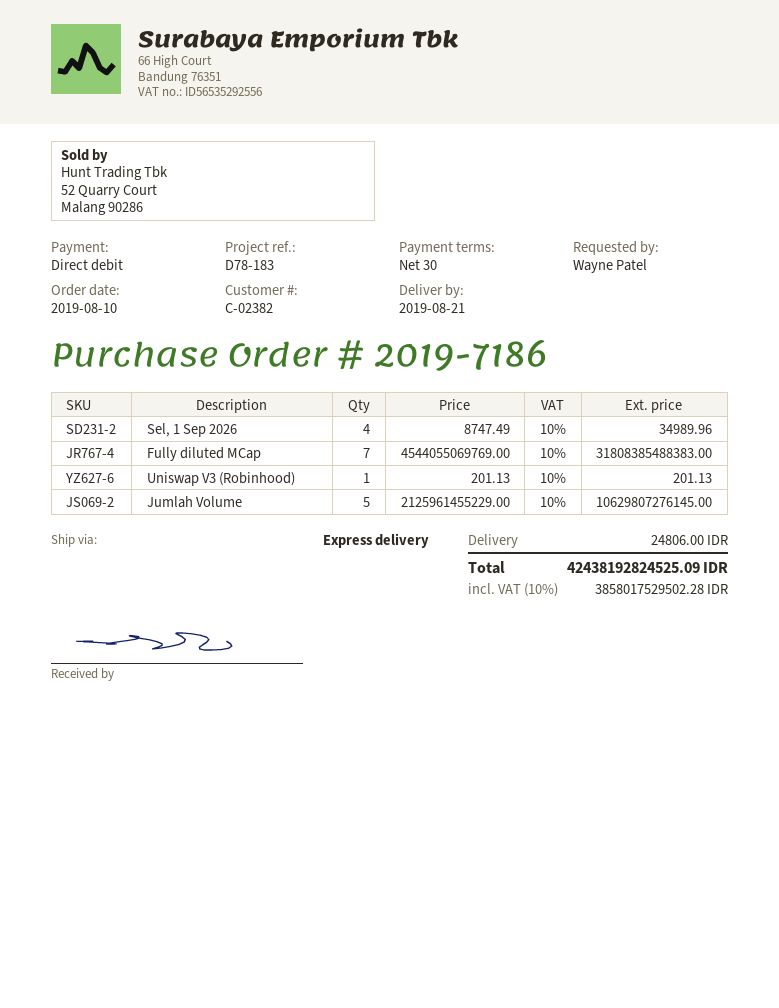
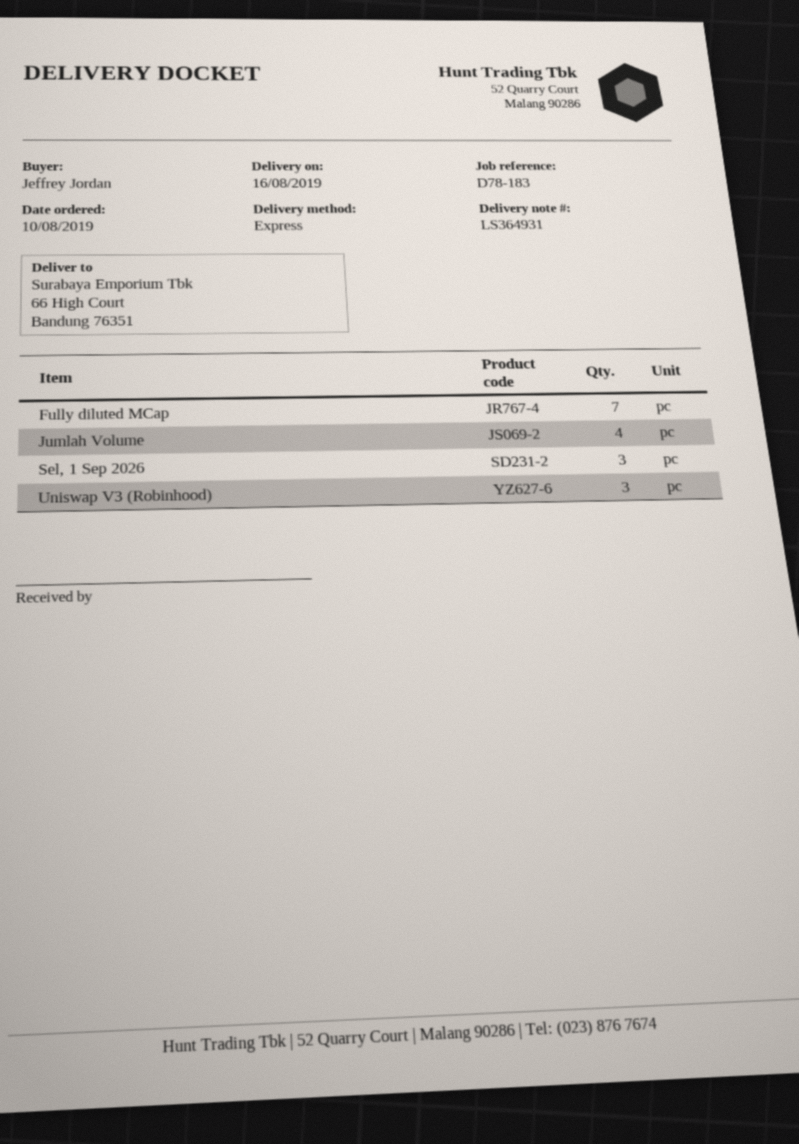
delivery date: 2019-08-21 -> 2019-08-16
ordered by: Wayne Patel -> Jeffrey Jordan
Sel, 1 Sep 2026: 4 -> 3
Uniswap V3 (Robinhood): 1 -> 3
Jumlah Volume: 5 -> 4

